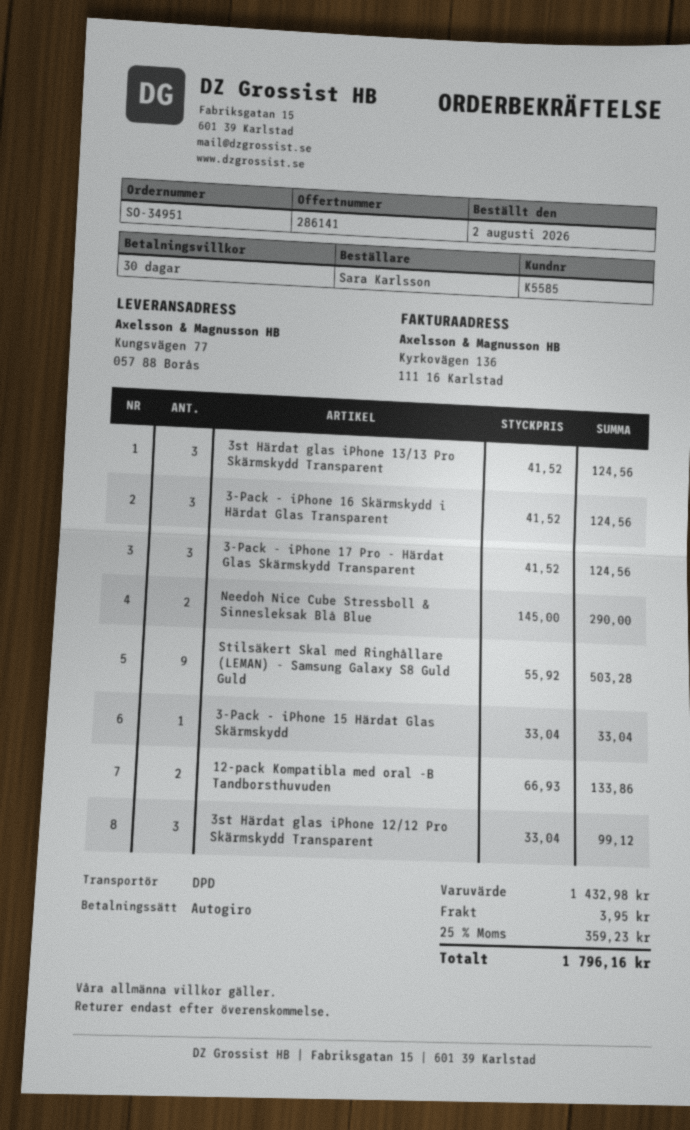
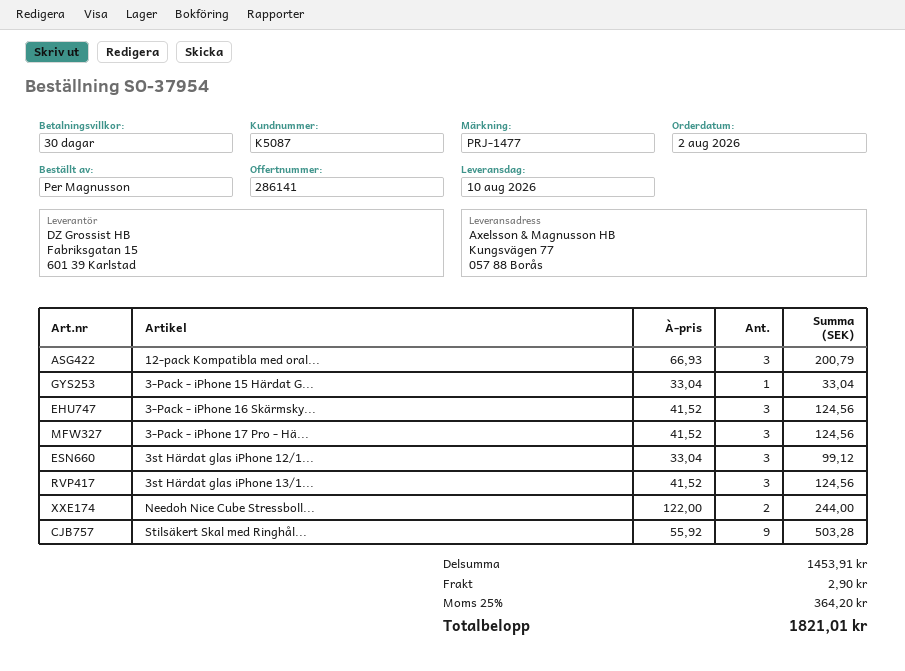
order number: SO-34951 -> SO-37954
customer number: K5585 -> K5087
ordered by: Sara Karlsson -> Per Magnusson
Needoh Nice Cube Stressboll & Sinnesleksak Blå Blue: 2 x 145.00 = 290.00 -> 2 x 122.00 = 244.00
12-pack Kompatibla med oral -B Tandborsthuvuden: 2 x 66.93 = 133.86 -> 3 x 66.93 = 200.79
subtotal: 1432.98 -> 1453.91
shipping: 3.95 -> 2.90
tax: 25% = 359.23 -> 25% = 364.20
total: 1796.16 -> 1821.01

